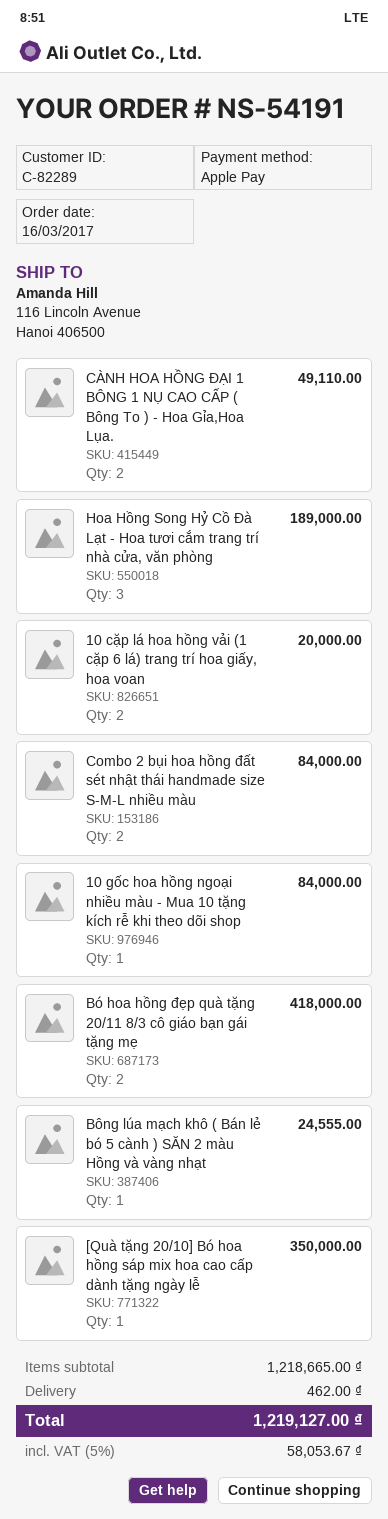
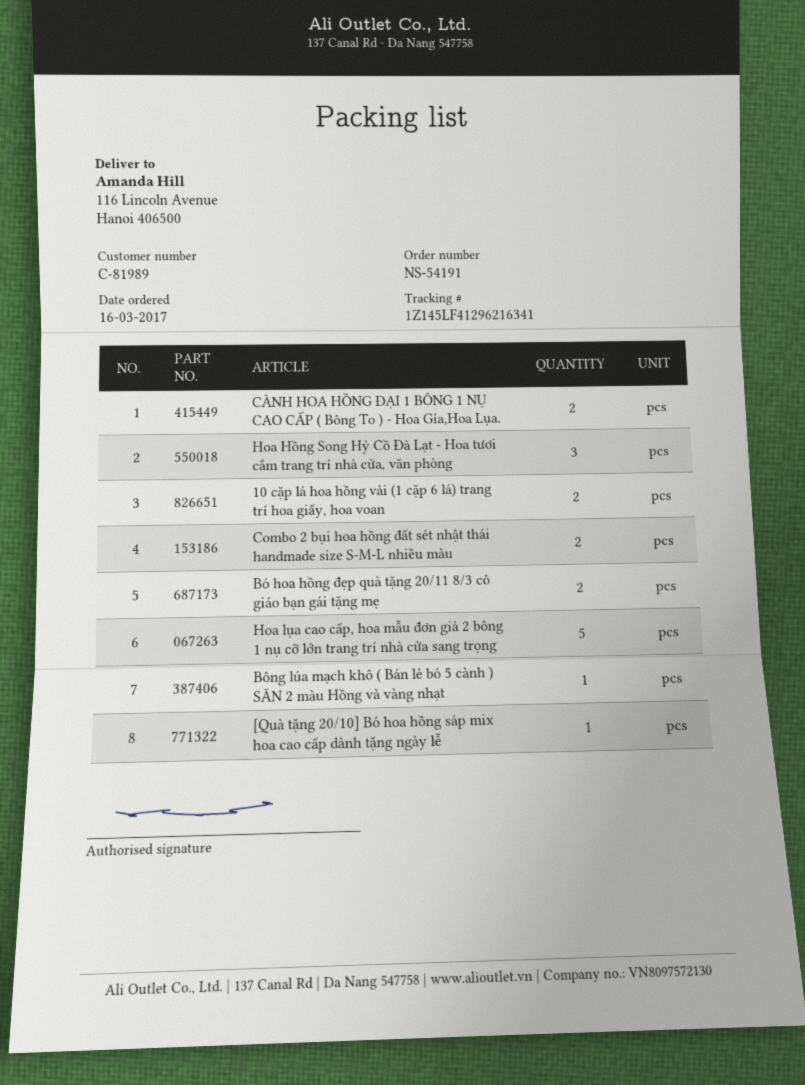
customer number: C-82289 -> C-81989
10 gốc hoa hồng ngoại nhiều màu - Mua 10 tặng kích rễ khi theo dõi shop: 1 -> none
Hoa lụa cao cấp, hoa mẫu đơn giả 2 bông 1 nụ cỡ lớn trang trí nhà cửa sang trọng: none -> 5

